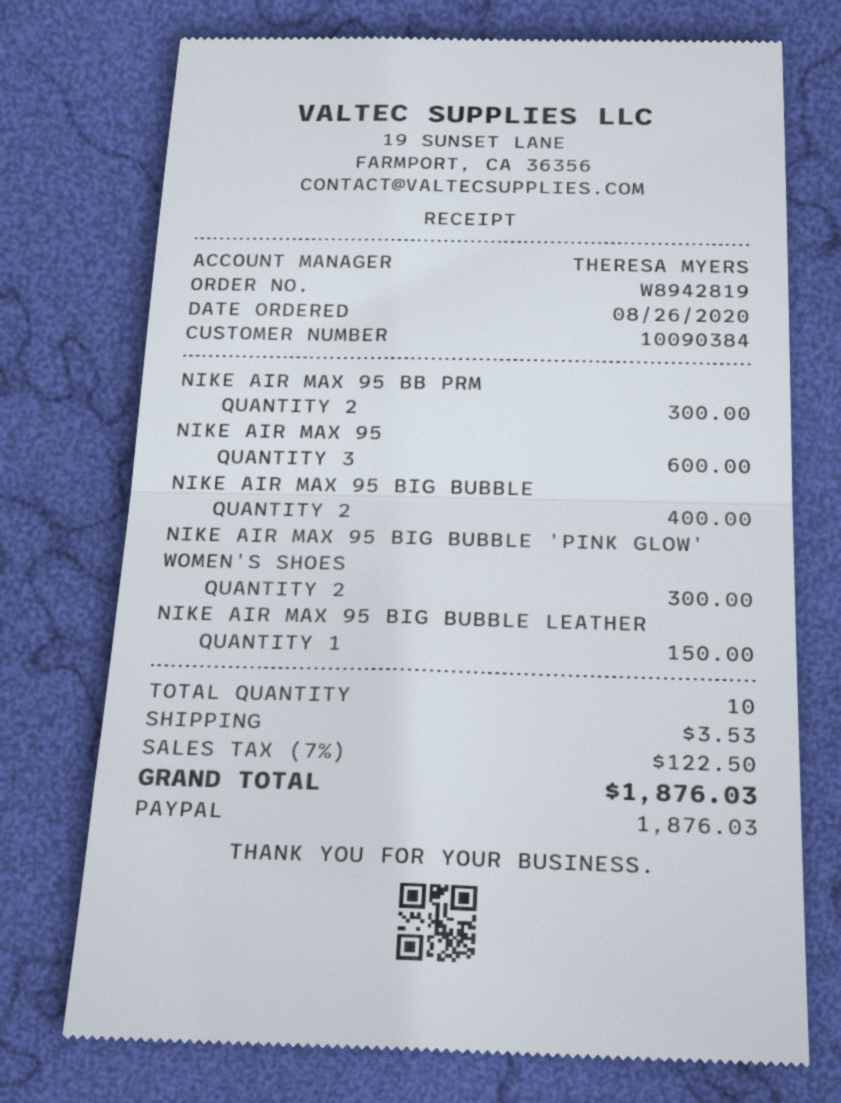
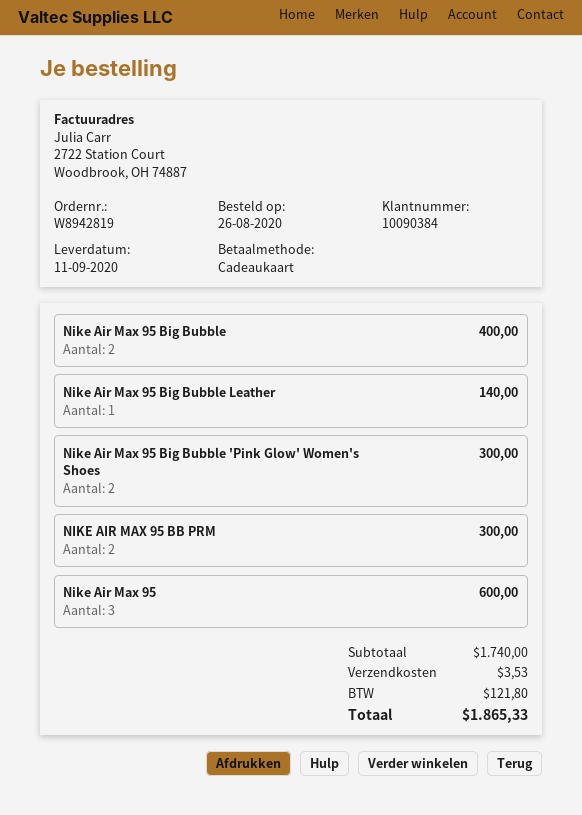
payment method: PayPal -> gift card
NIKE AIR MAX 95 BIG BUBBLE LEATHER: 1 for 150.00 -> 1 for 140.00
tax: 122.50 -> 121.80
total: 1876.03 -> 1865.33

